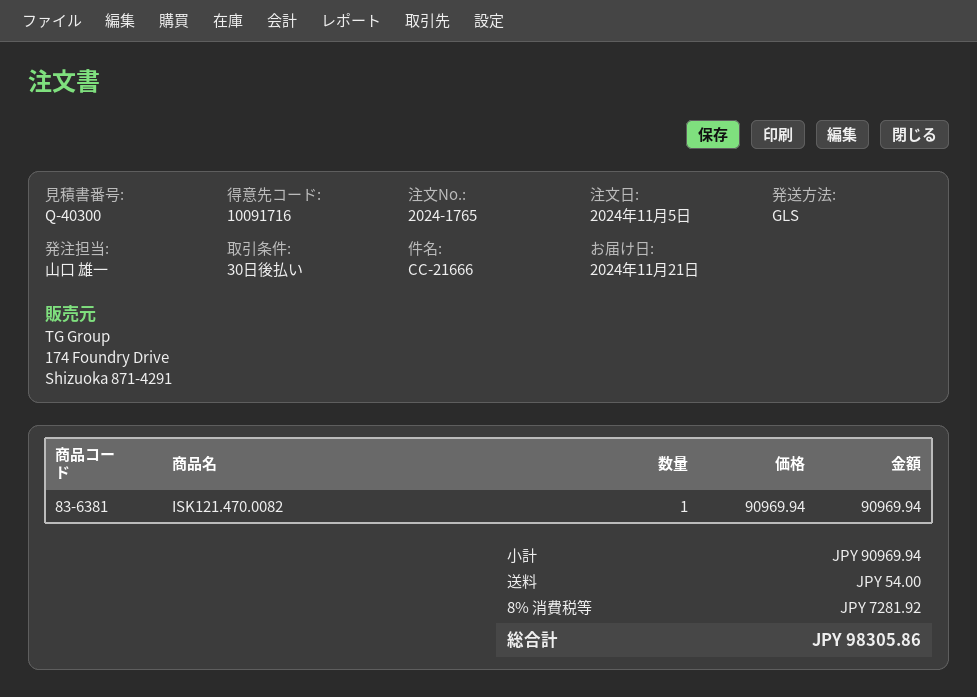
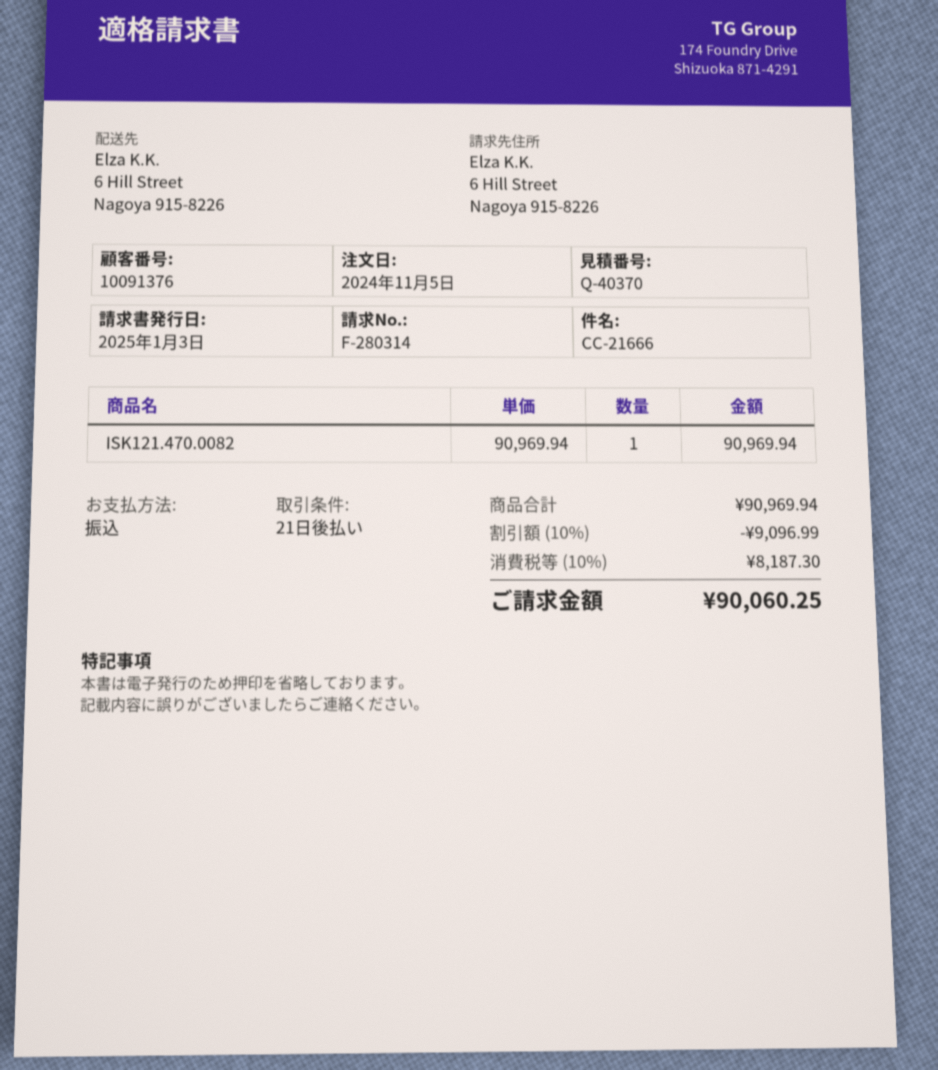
quote number: Q-40300 -> Q-40370
payment terms: 30 days -> 21 days
customer number: 10091716 -> 10091376
discount: none -> 10% = 9096.99
shipping: 54.00 -> none
tax: 8% = 7281.92 -> 10% = 8187.30
total: 98305.86 -> 90060.25

